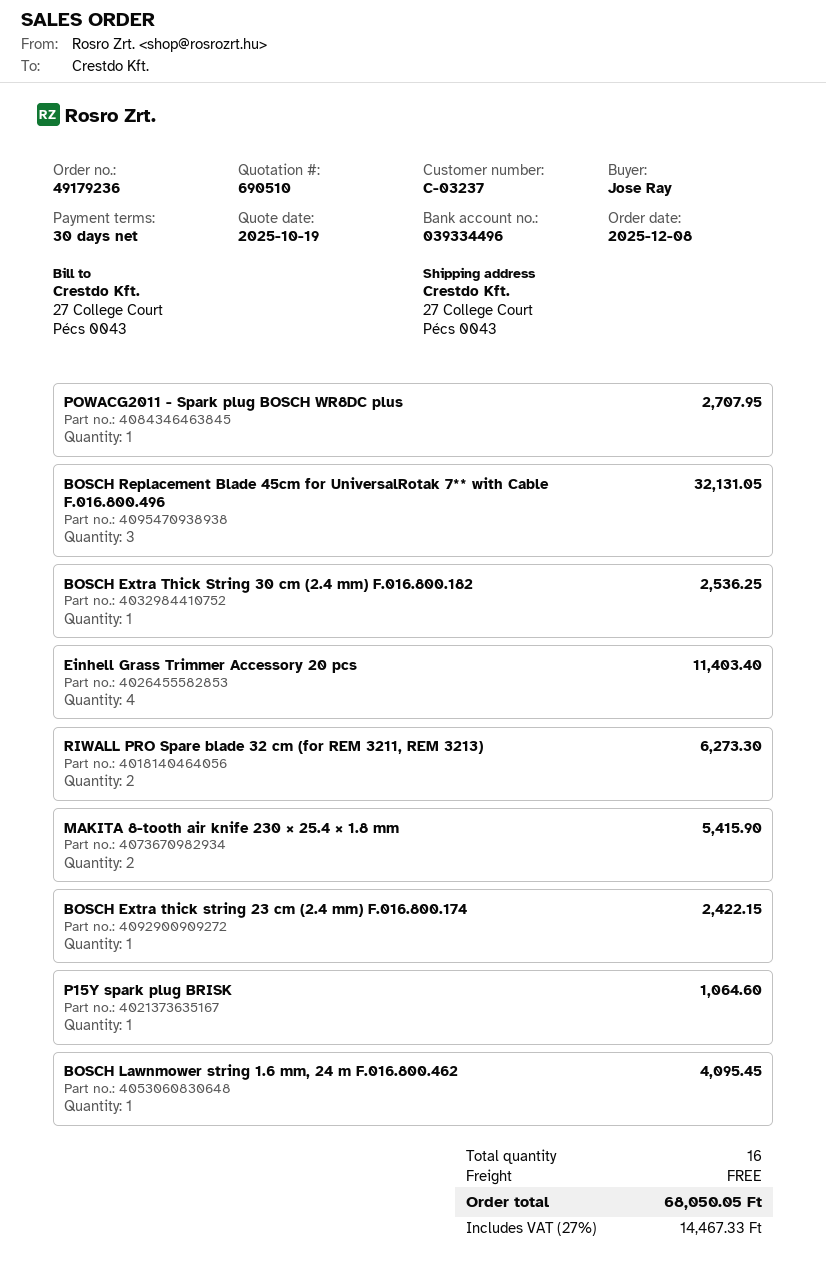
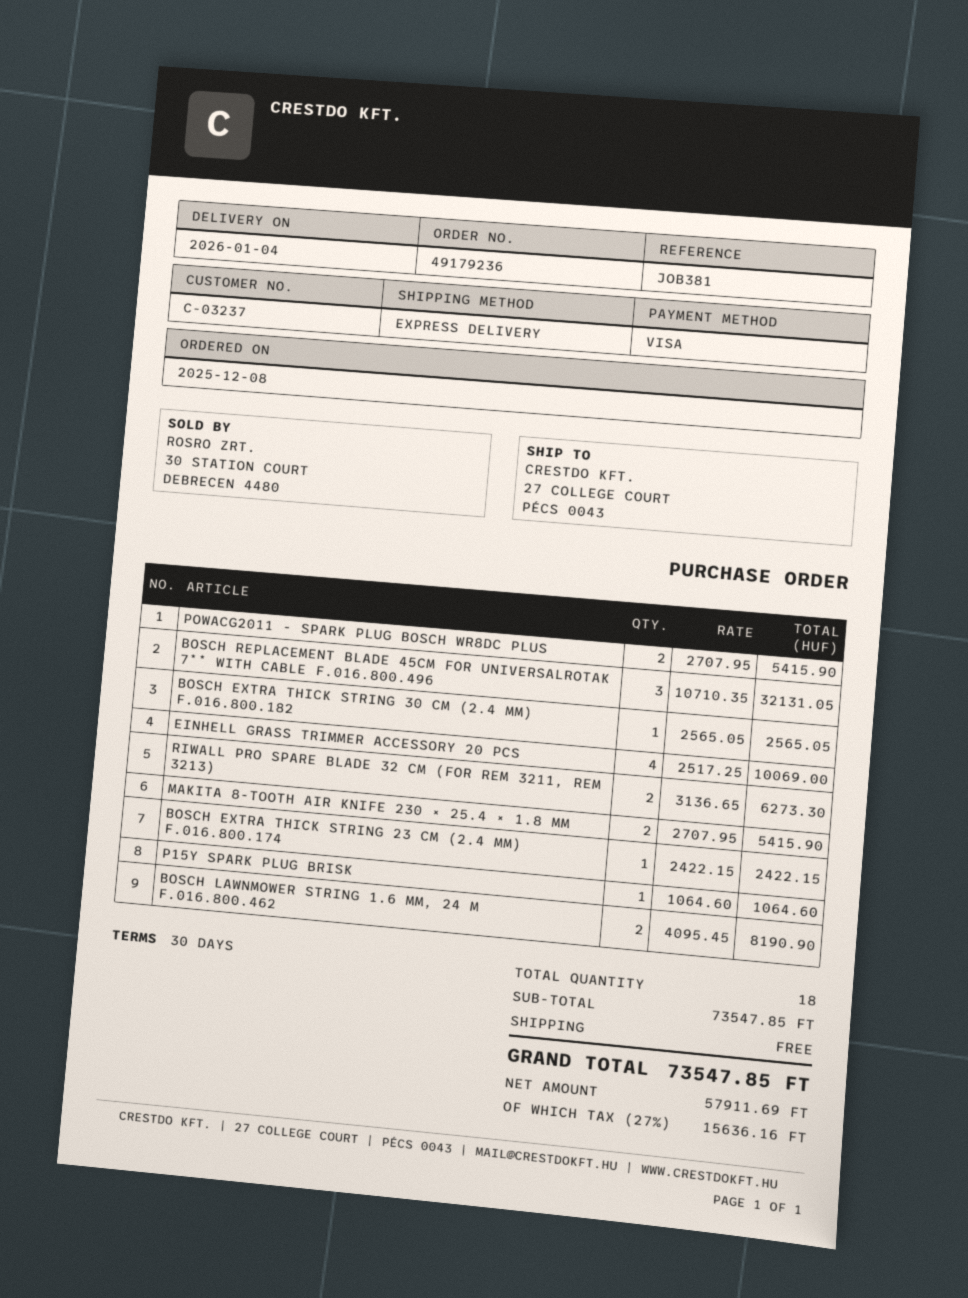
POWACG2011 - Spark plug BOSCH WR8DC plus: 1 for 2707.95 -> 2 for 5415.90
BOSCH Extra Thick String 30 cm (2.4 mm) F.016.800.182: 1 for 2536.25 -> 1 for 2565.05
Einhell Grass Trimmer Accessory 20 pcs: 4 for 11403.40 -> 4 for 10069.00
BOSCH Lawnmower string 1.6 mm, 24 m F.016.800.462: 1 for 4095.45 -> 2 for 8190.90
total quantity: 16 -> 18
tax: 27% = 14467.33 -> 27% = 15636.16
total: 68050.05 -> 73547.85

